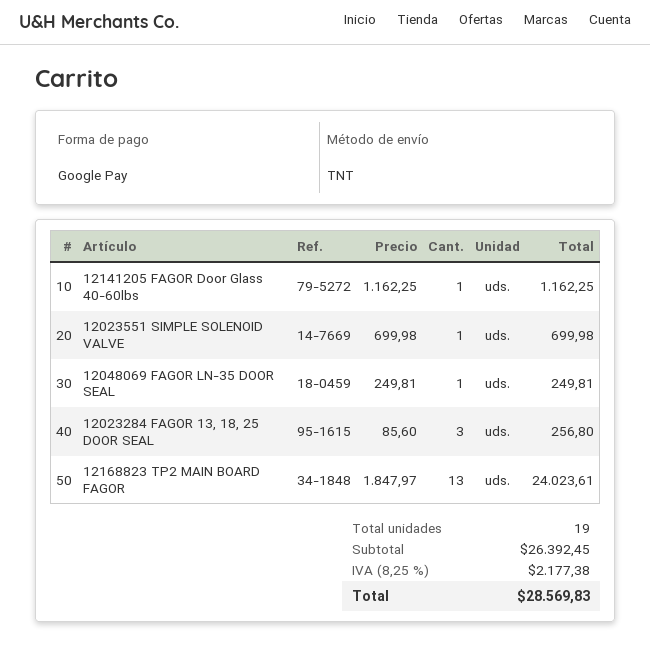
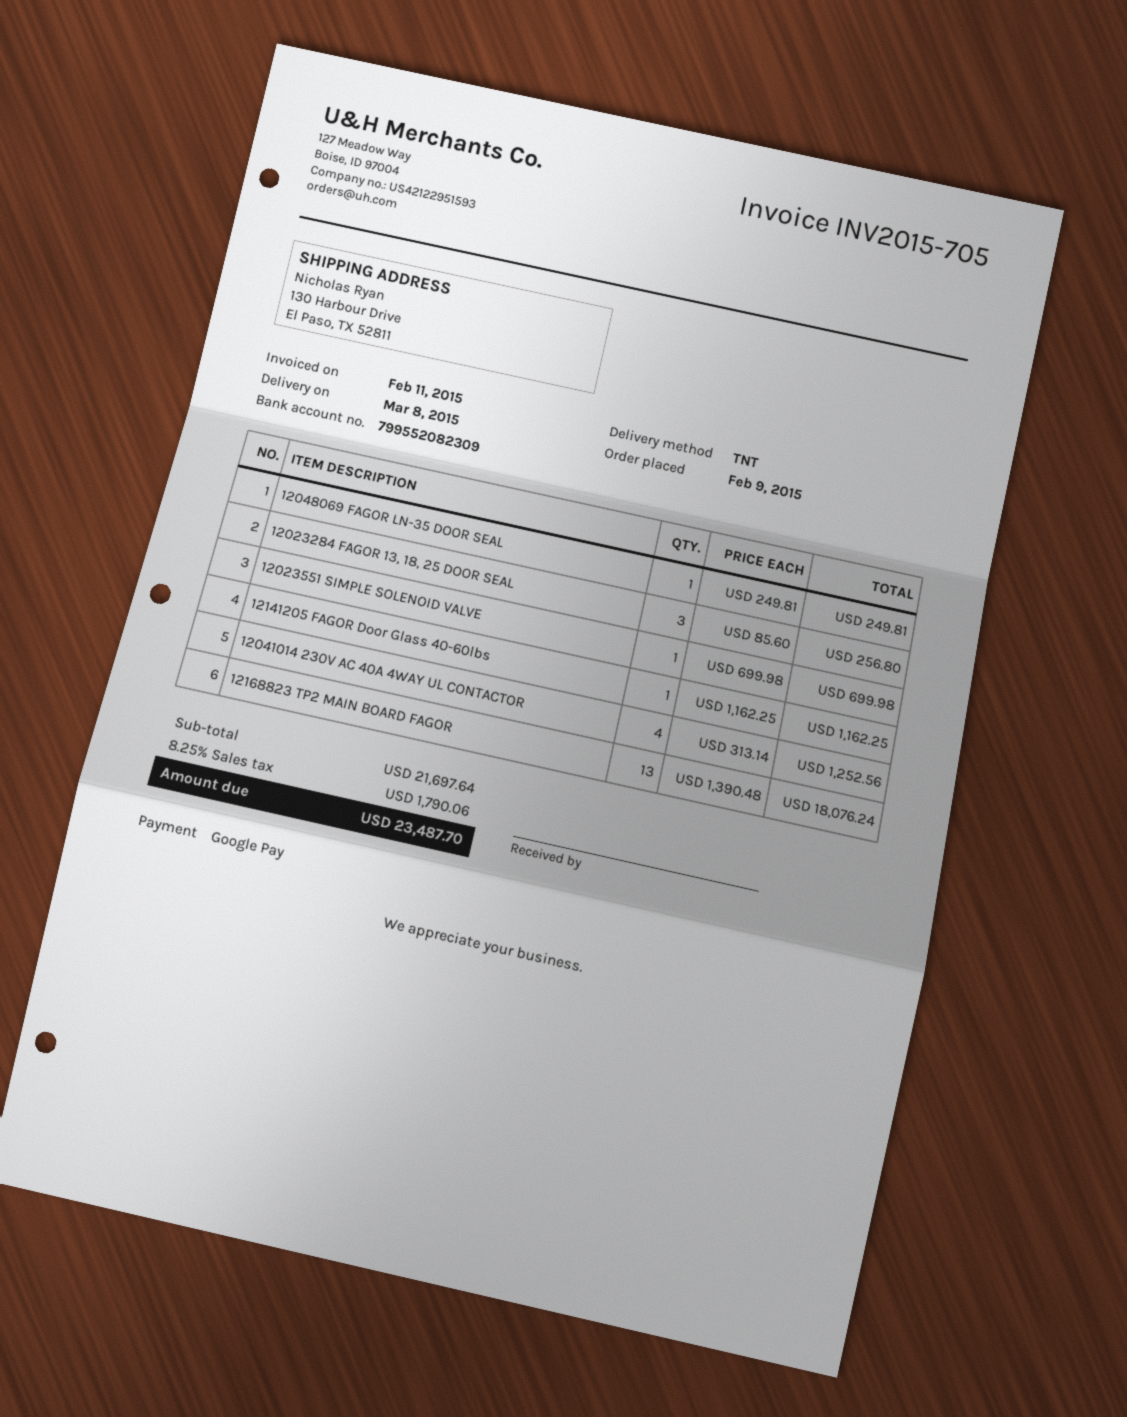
12168823 TP2 MAIN BOARD FAGOR: 13 x 1847.97 = 24023.61 -> 13 x 1390.48 = 18076.24
12041014 230V AC 40A 4WAY UL CONTACTOR: none -> 4 x 313.14 = 1252.56
subtotal: 26392.45 -> 21697.64
tax: 8.25% = 2177.38 -> 8.25% = 1790.06
total: 28569.83 -> 23487.70

